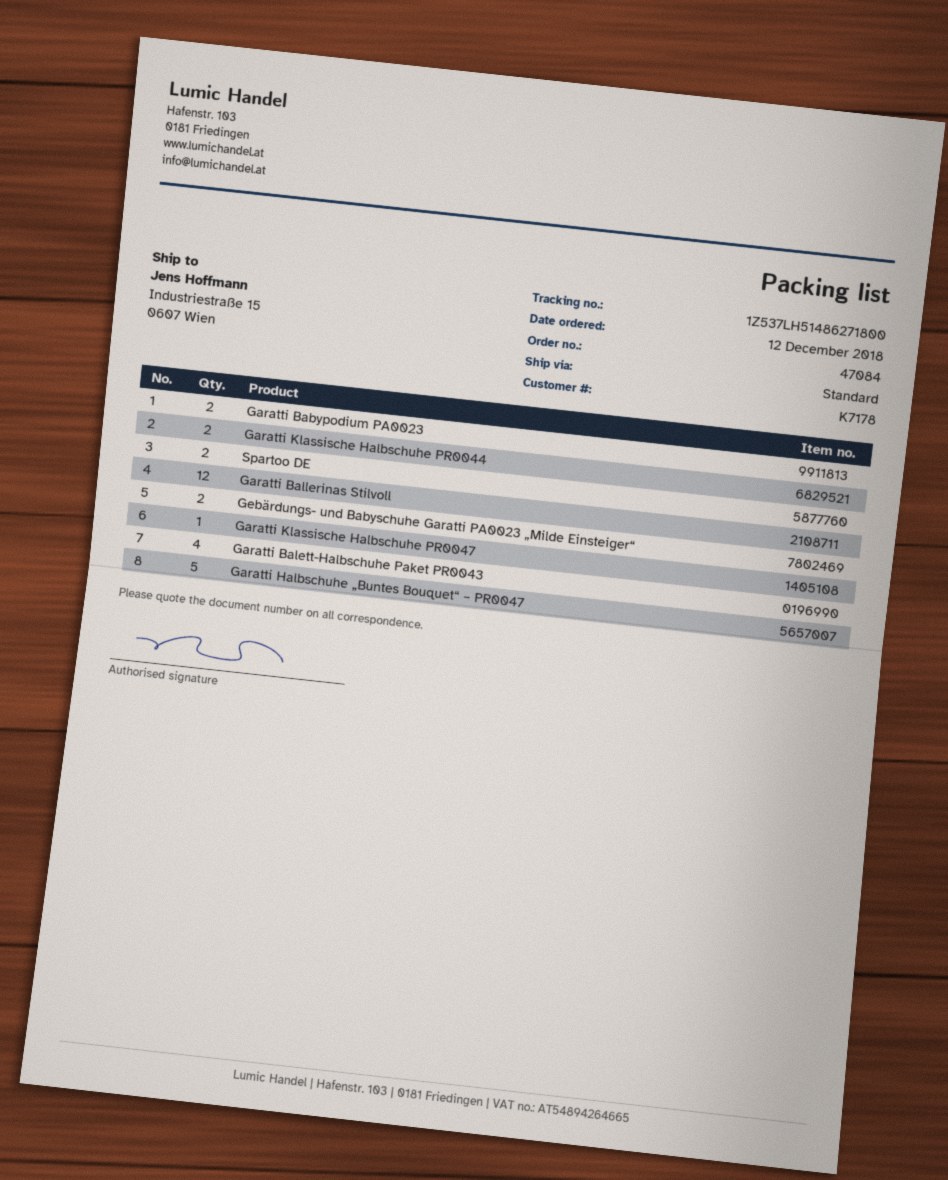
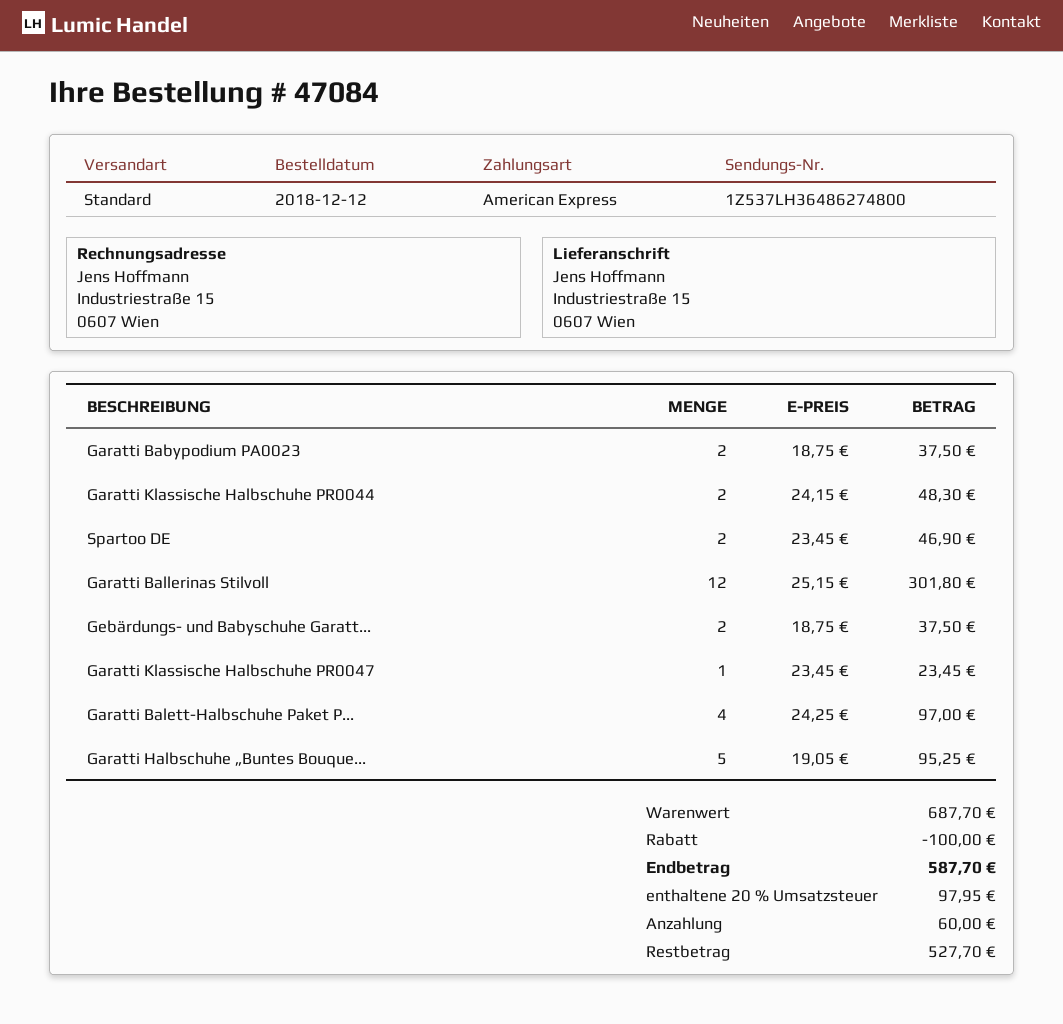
tracking number: 1Z537LH51486271800 -> 1Z537LH36486274800

